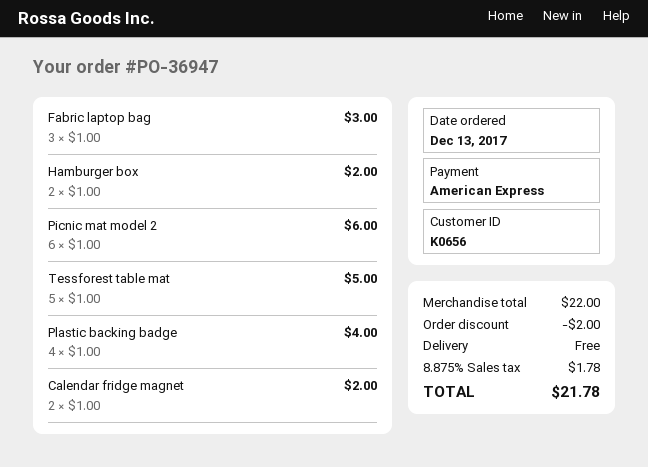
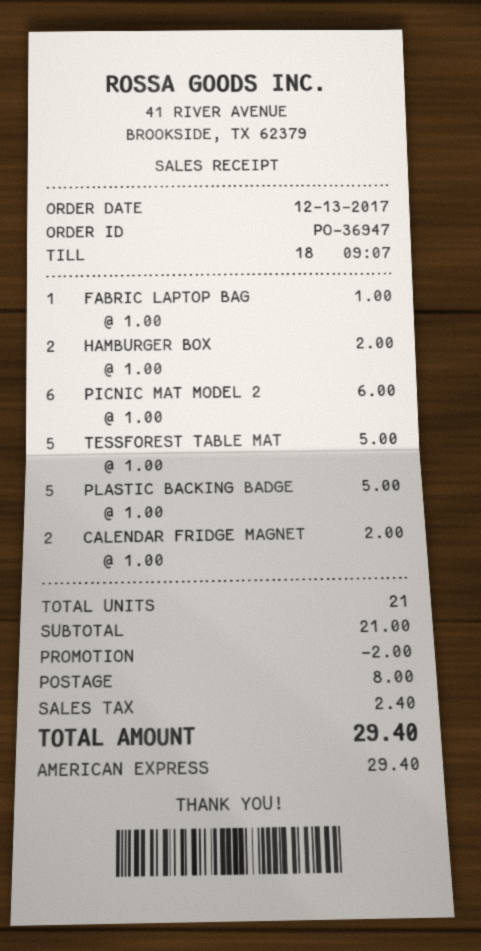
Fabric laptop bag: 3 x 1.00 = 3.00 -> 1 x 1.00 = 1.00
Plastic backing badge: 4 x 1.00 = 4.00 -> 5 x 1.00 = 5.00
subtotal: 22.00 -> 21.00
shipping: 0.00 -> 8.00
tax: 1.78 -> 2.40
total: 21.78 -> 29.40

